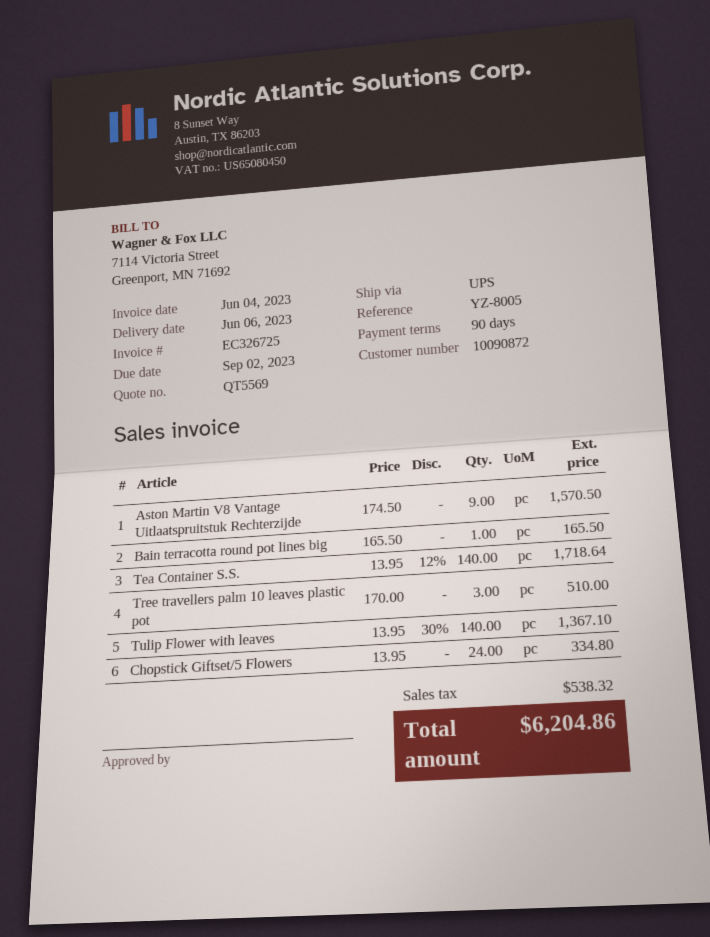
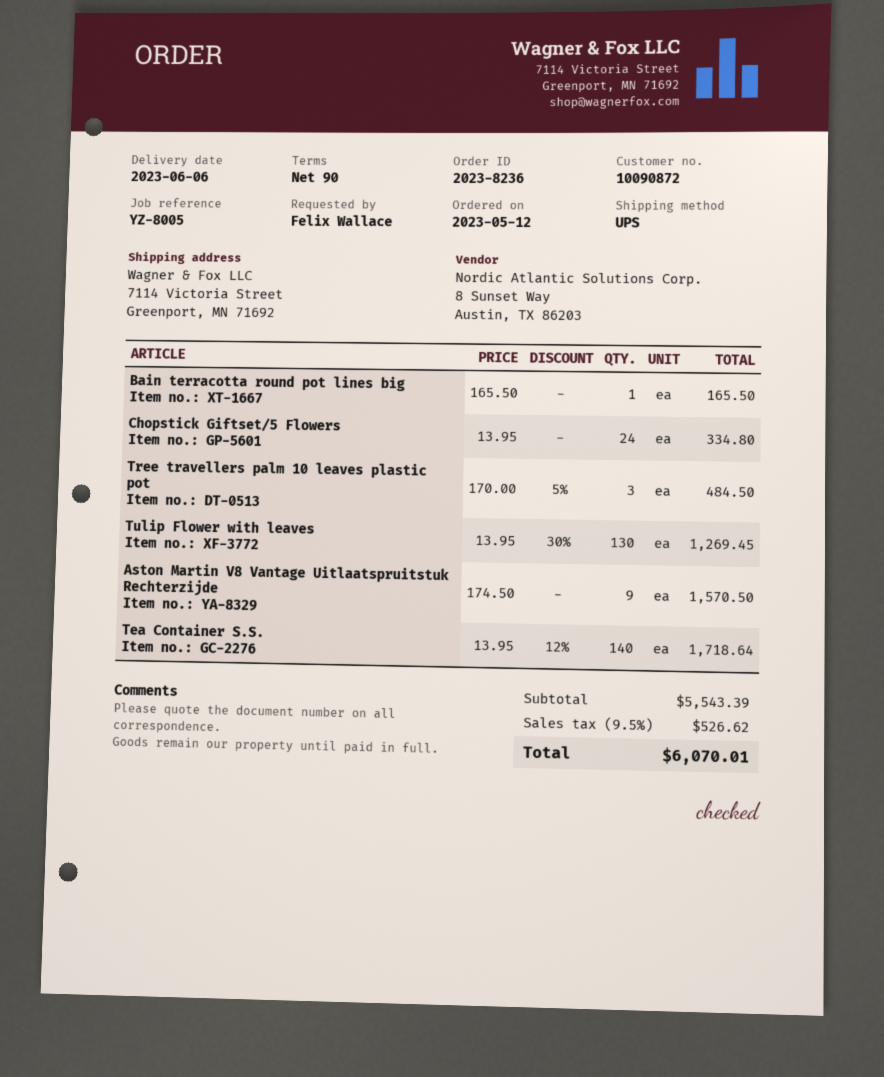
Tree travellers palm 10 leaves plastic pot: 3 x 170.00 = 510.00 -> 3 x 170.00 - 5% = 484.50
Tulip Flower with leaves: 140 x 13.95 - 30% = 1367.10 -> 130 x 13.95 - 30% = 1269.45
tax: 538.32 -> 526.62
total: 6204.86 -> 6070.01

